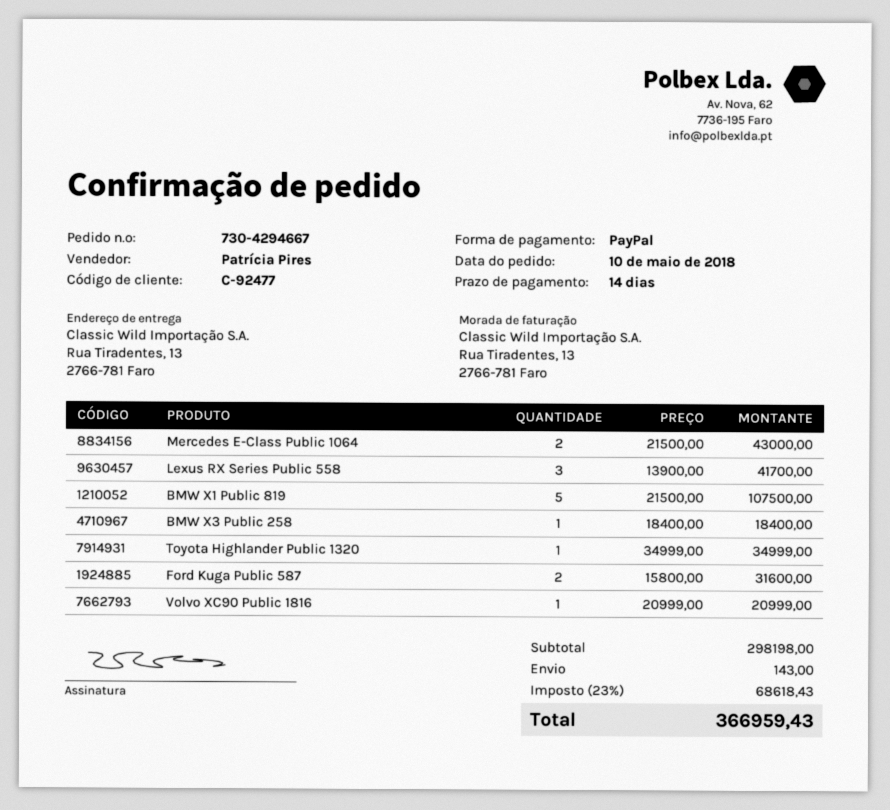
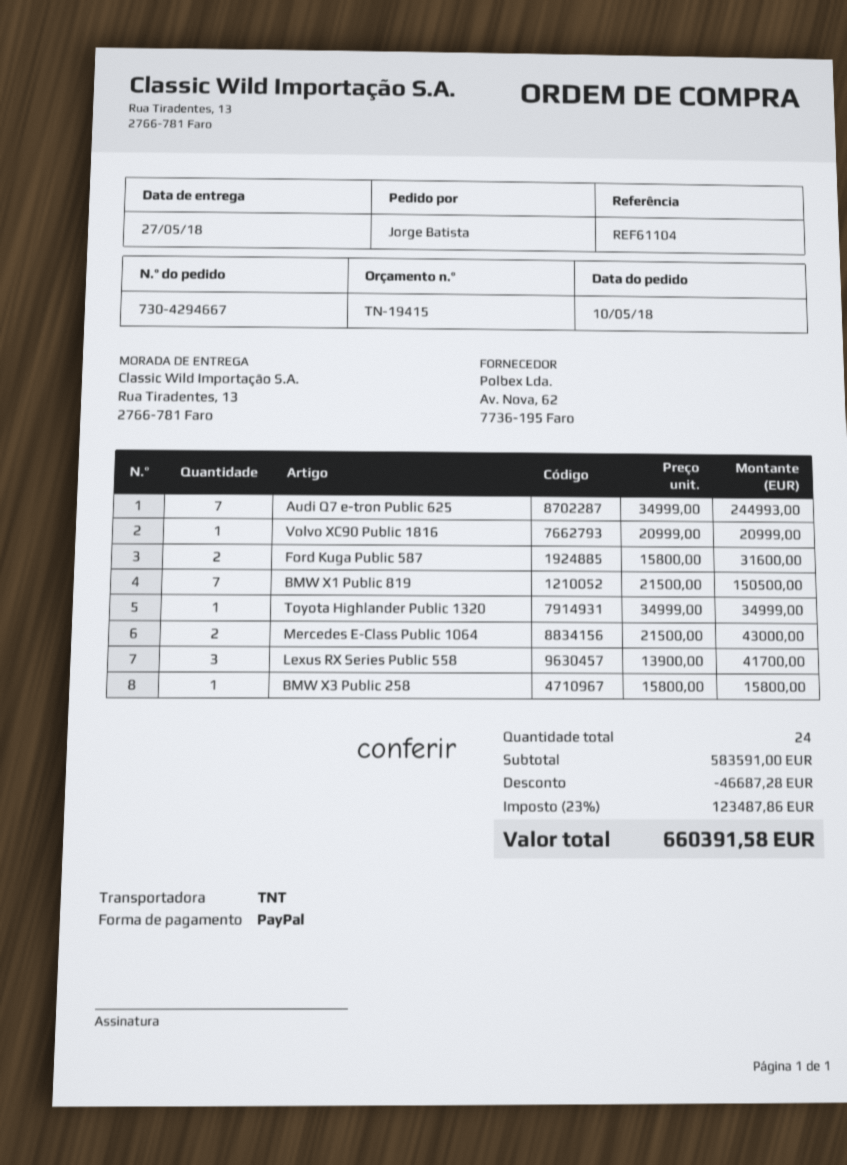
BMW X1 Public 819: 5 x 21500.00 = 107500.00 -> 7 x 21500.00 = 150500.00
BMW X3 Public 258: 1 x 18400.00 = 18400.00 -> 1 x 15800.00 = 15800.00
Audi Q7 e-tron Public 625: none -> 7 x 34999.00 = 244993.00
subtotal: 298198.00 -> 583591.00
discount: none -> 46687.28
shipping: 143.00 -> none
tax: 23% = 68618.43 -> 23% = 123487.86
total: 366959.43 -> 660391.58

